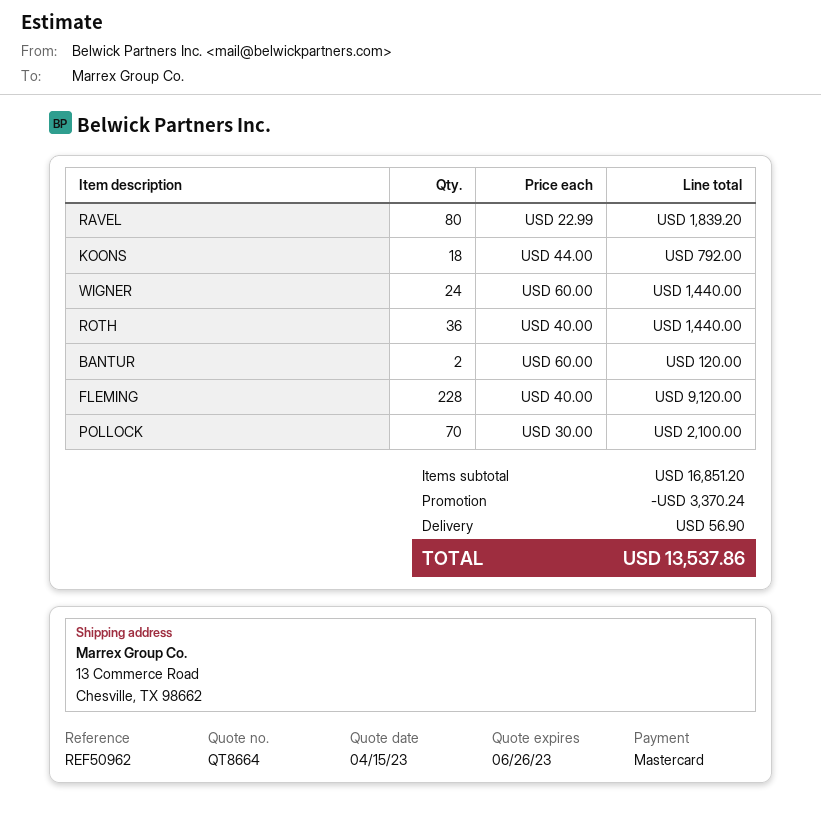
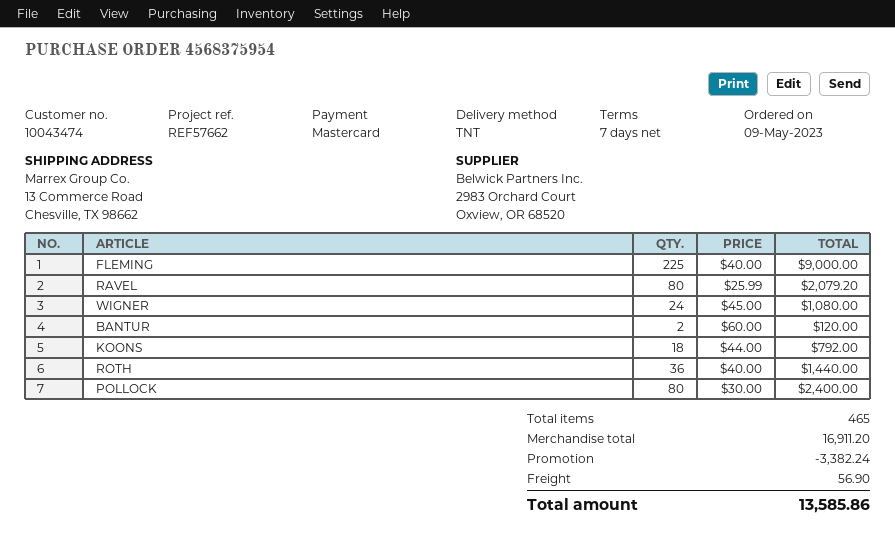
reference: REF50962 -> REF57662
RAVEL: 80 x 22.99 = 1839.20 -> 80 x 25.99 = 2079.20
WIGNER: 24 x 60.00 = 1440.00 -> 24 x 45.00 = 1080.00
FLEMING: 228 x 40.00 = 9120.00 -> 225 x 40.00 = 9000.00
POLLOCK: 70 x 30.00 = 2100.00 -> 80 x 30.00 = 2400.00
subtotal: 16851.20 -> 16911.20
discount: 3370.24 -> 3382.24
total: 13537.86 -> 13585.86

